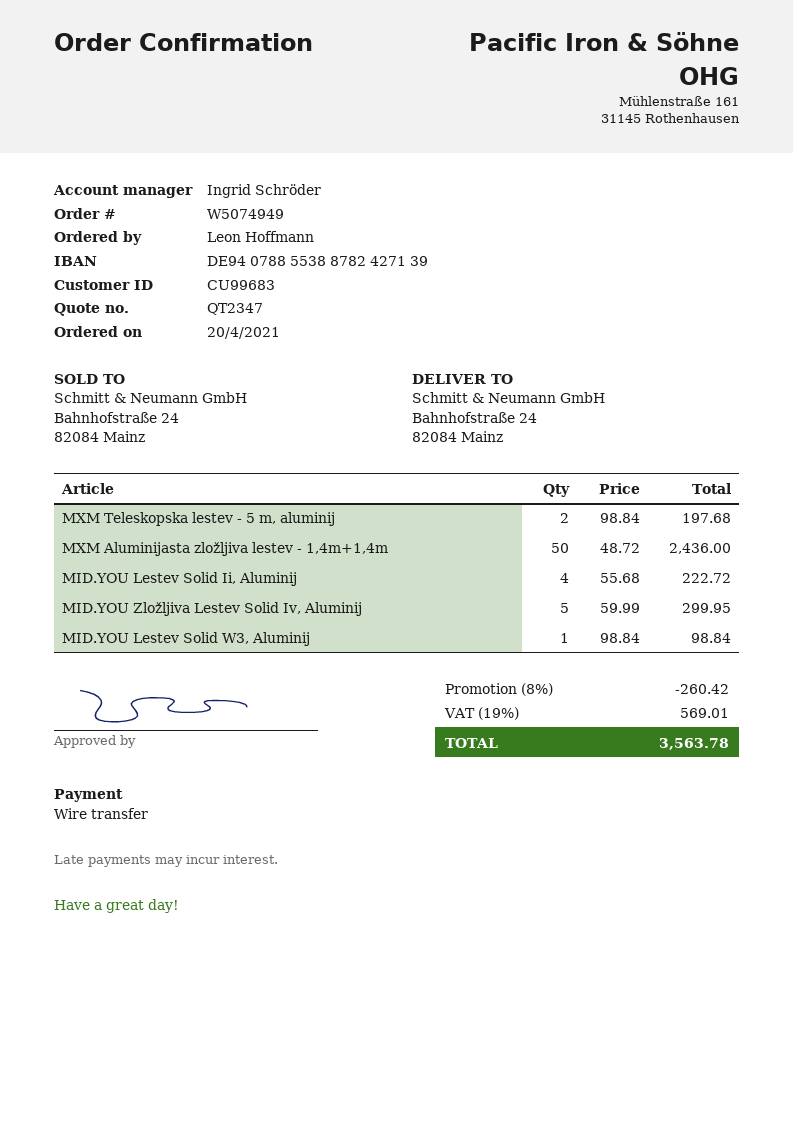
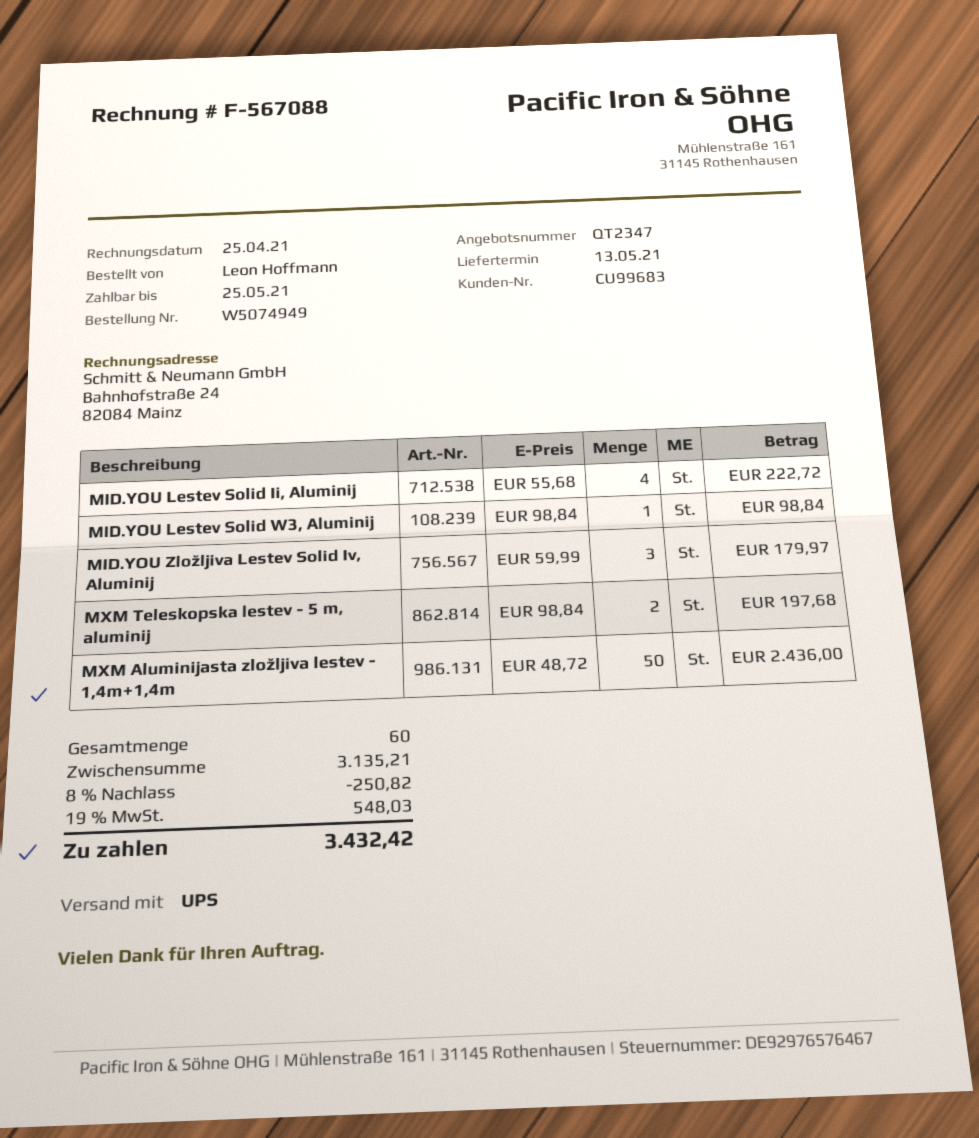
MID.YOU Zložljiva Lestev Solid Iv, Aluminij: 5 x 59.99 = 299.95 -> 3 x 59.99 = 179.97
discount: 8% = 260.42 -> 8% = 250.82
tax: 19% = 569.01 -> 19% = 548.03
total: 3563.78 -> 3432.42

